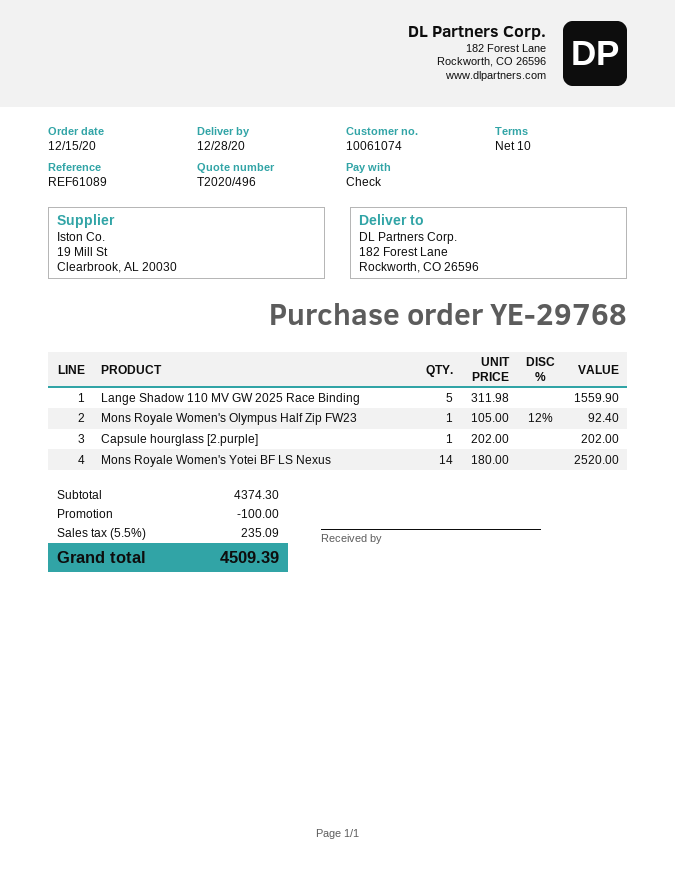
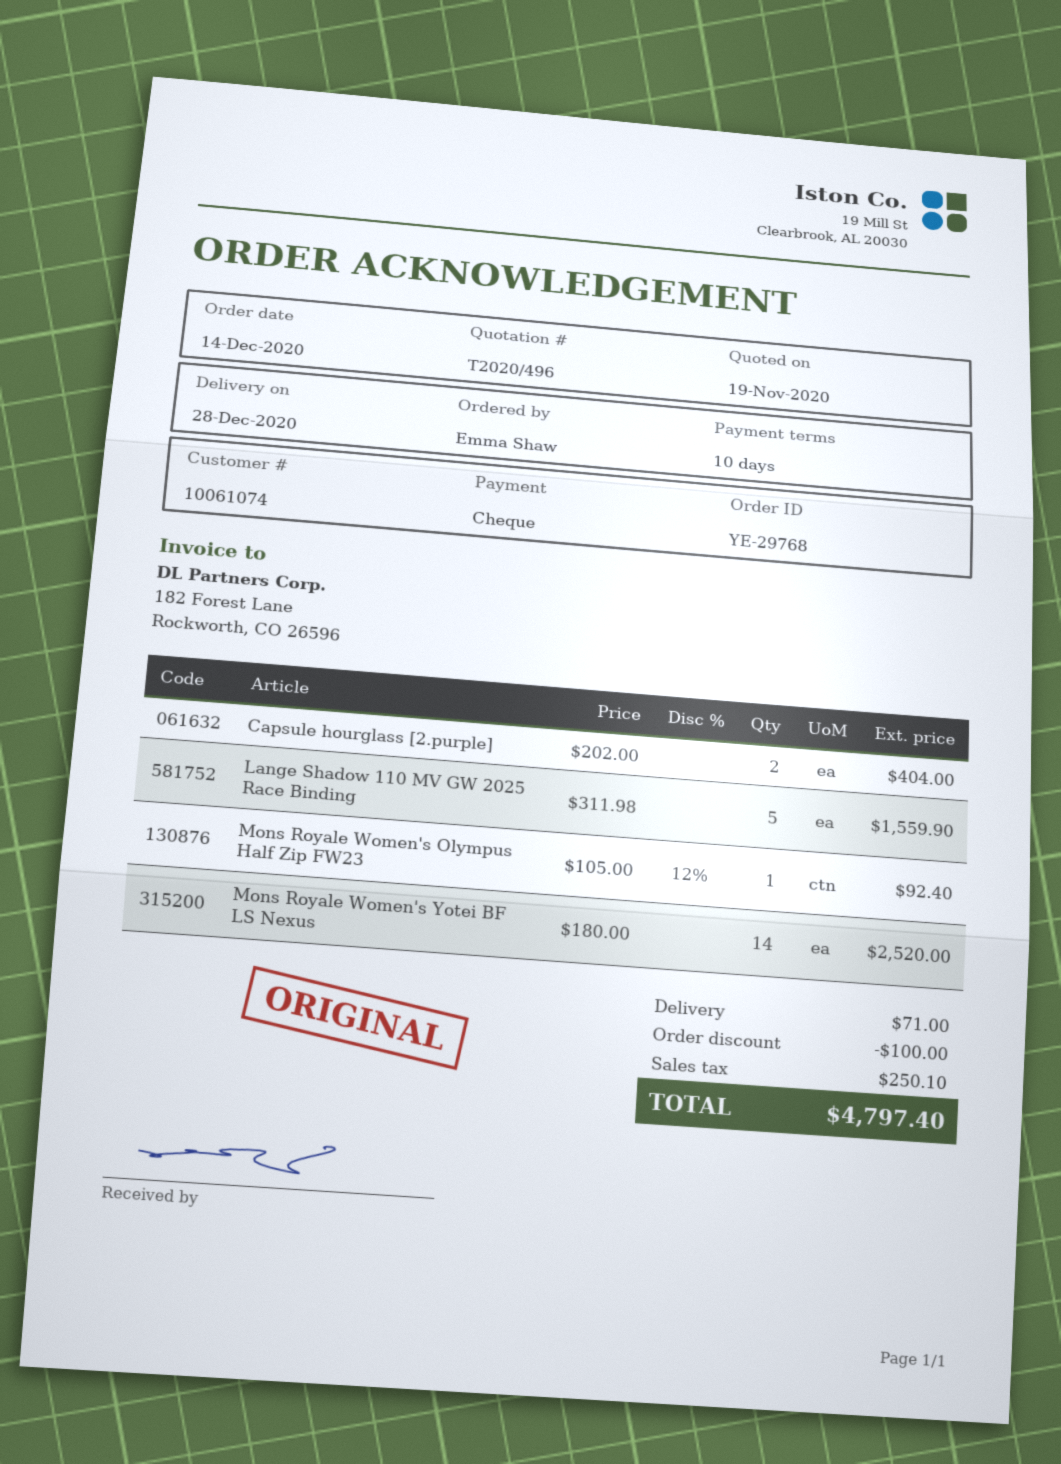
order date: 2020-12-15 -> 2020-12-14
Capsule hourglass [2.purple]: 1 x 202.00 = 202.00 -> 2 x 202.00 = 404.00
shipping: none -> 71.00
tax: 235.09 -> 250.10
total: 4509.39 -> 4797.40

